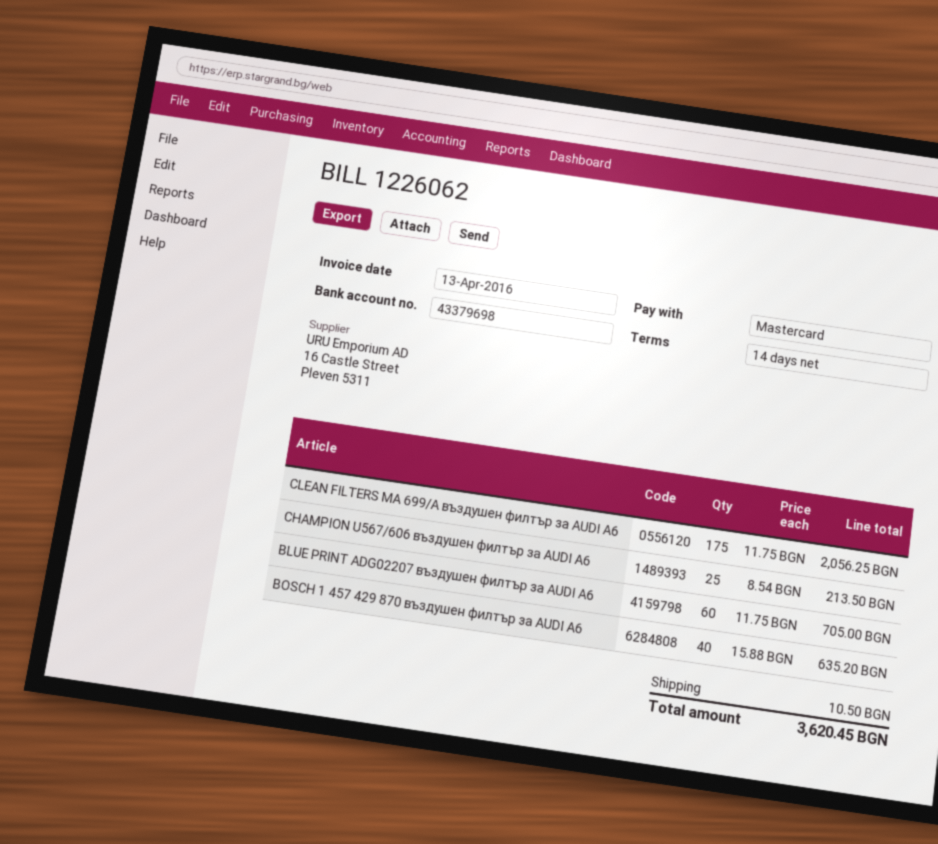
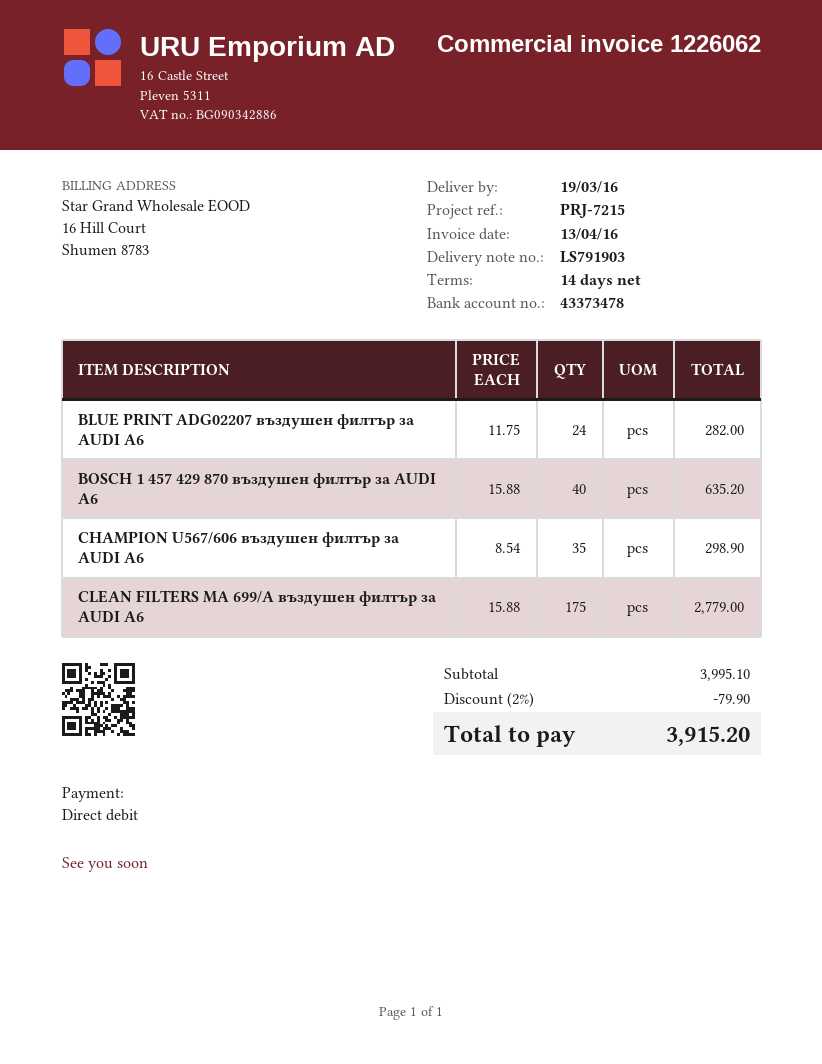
payment method: Mastercard -> direct debit
bank account: 43379698 -> 43373478
CLEAN FILTERS MA 699/A въздушен филтър за AUDI A6: 175 x 11.75 = 2056.25 -> 175 x 15.88 = 2779.00
CHAMPION U567/606 въздушен филтър за AUDI A6: 25 x 8.54 = 213.50 -> 35 x 8.54 = 298.90
BLUE PRINT ADG02207 въздушен филтър за AUDI A6: 60 x 11.75 = 705.00 -> 24 x 11.75 = 282.00
discount: none -> 2% = 79.90
shipping: 10.50 -> none
total: 3620.45 -> 3915.20

